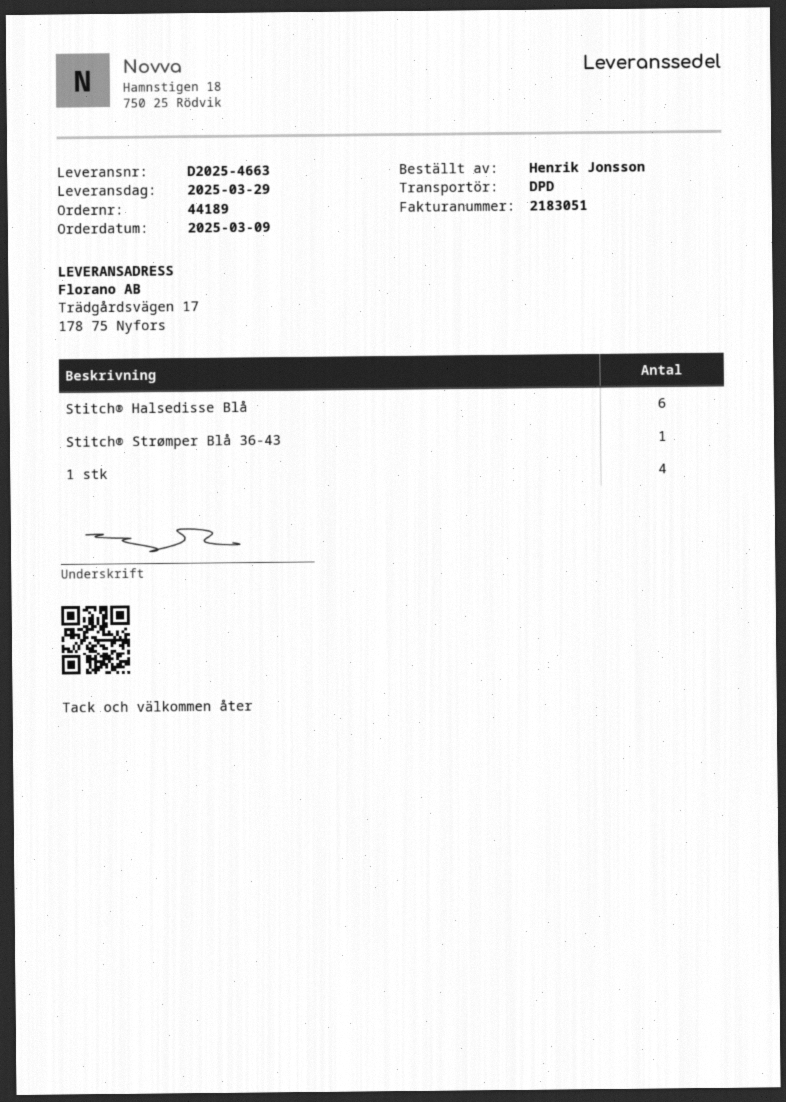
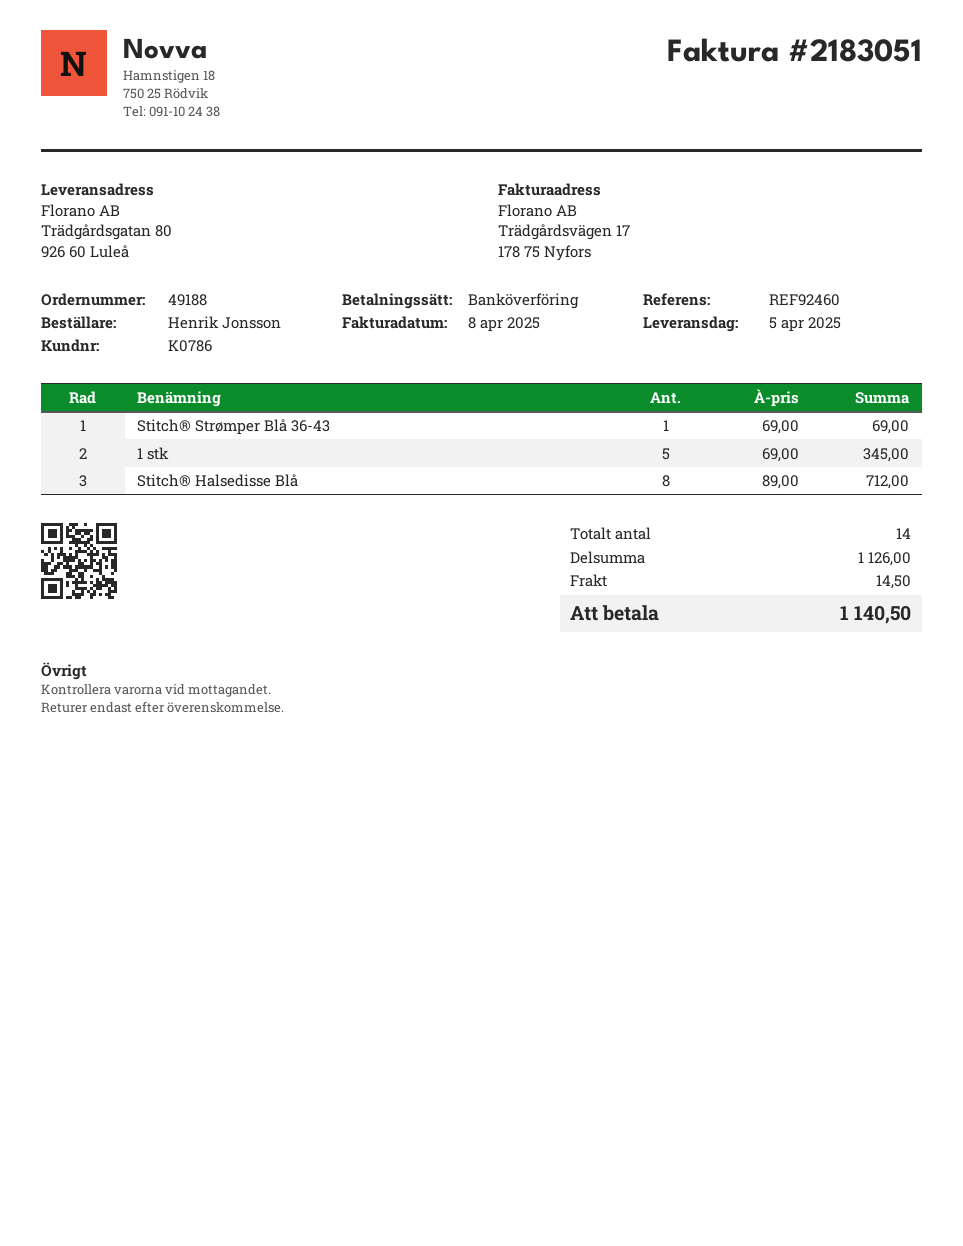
order number: 44189 -> 49188
delivery date: 2025-03-29 -> 2025-04-05
ship to: Trädgårdsvägen 17, 178 75 Nyfors -> Trädgårdsgatan 80, 926 60 Luleå
Stitch® Halsedisse Blå: 6 -> 8
1 stk: 4 -> 5

